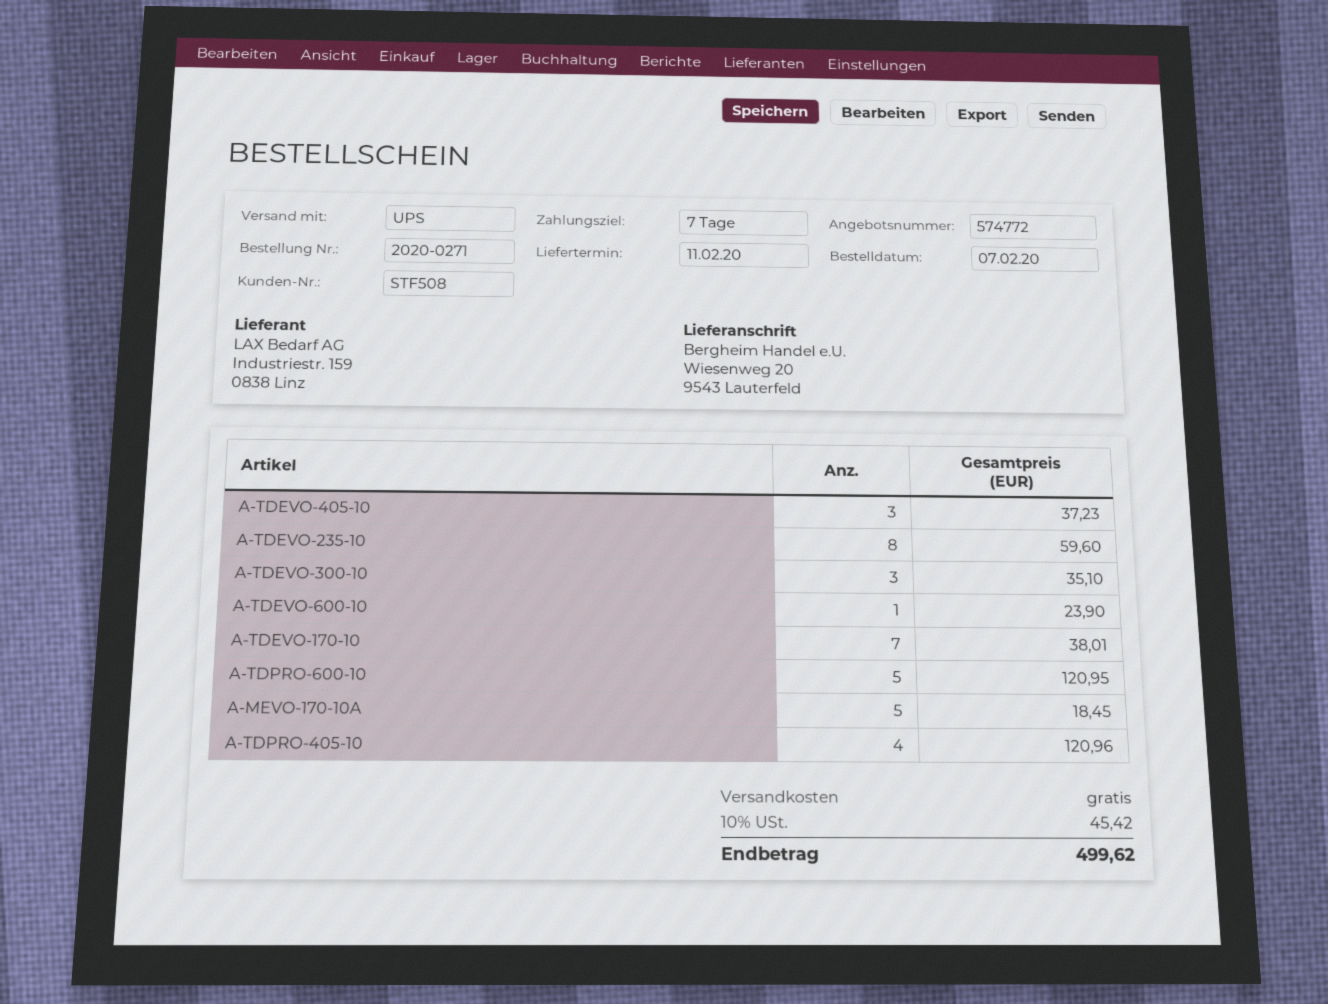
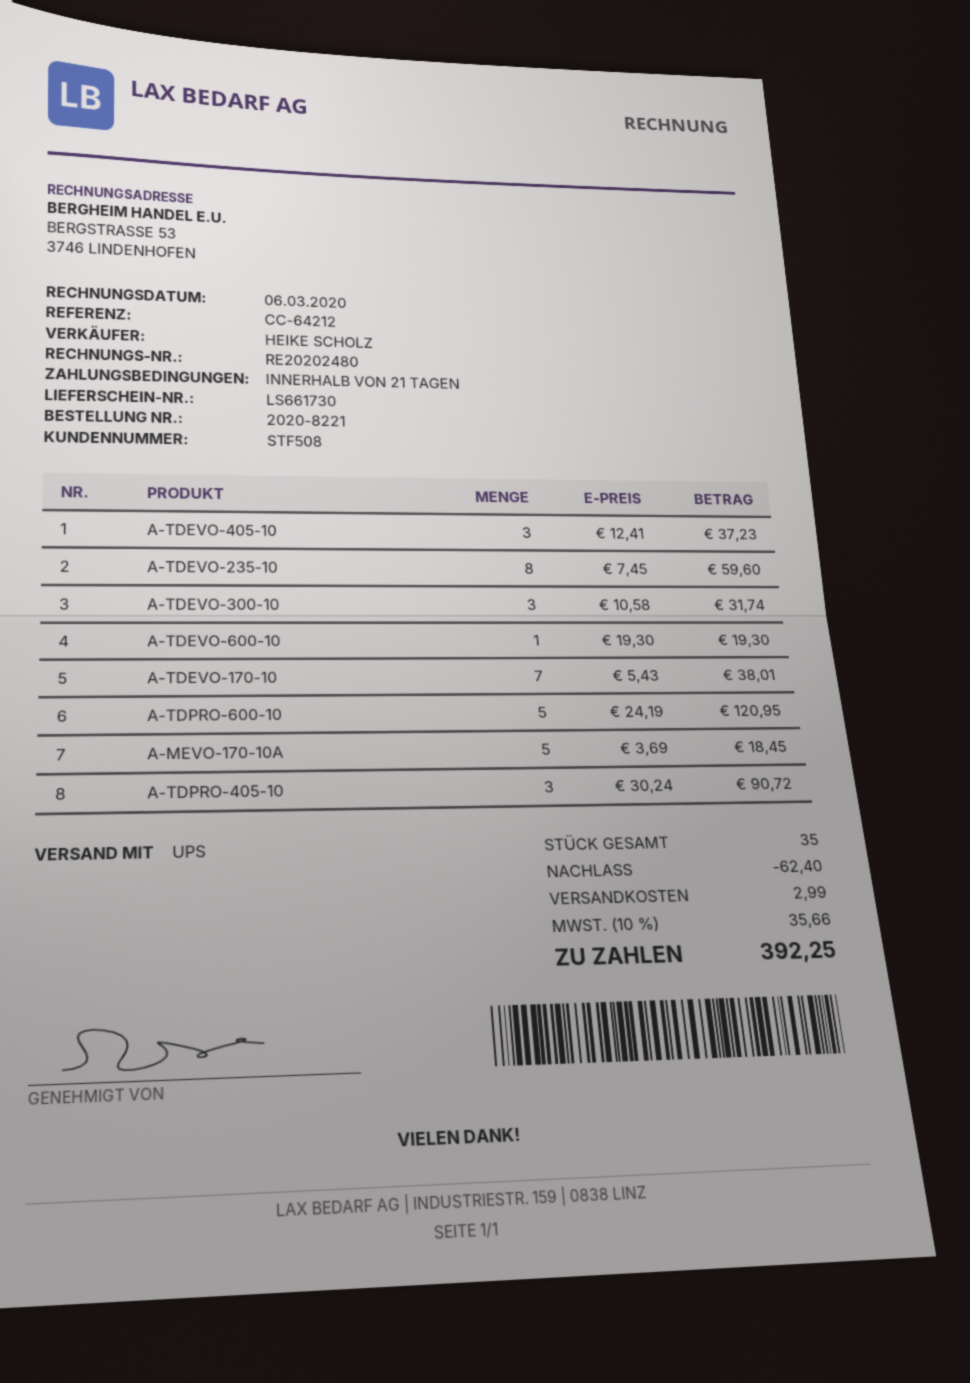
order number: 2020-0271 -> 2020-8221
payment terms: 7 days -> 21 days
A-TDEVO-300-10: 3 for 35.10 -> 3 for 31.74
A-TDEVO-600-10: 1 for 23.90 -> 1 for 19.30
A-TDPRO-405-10: 4 for 120.96 -> 3 for 90.72
discount: none -> 62.40
shipping: 0.00 -> 2.99
tax: 10% = 45.42 -> 10% = 35.66
total: 499.62 -> 392.25

